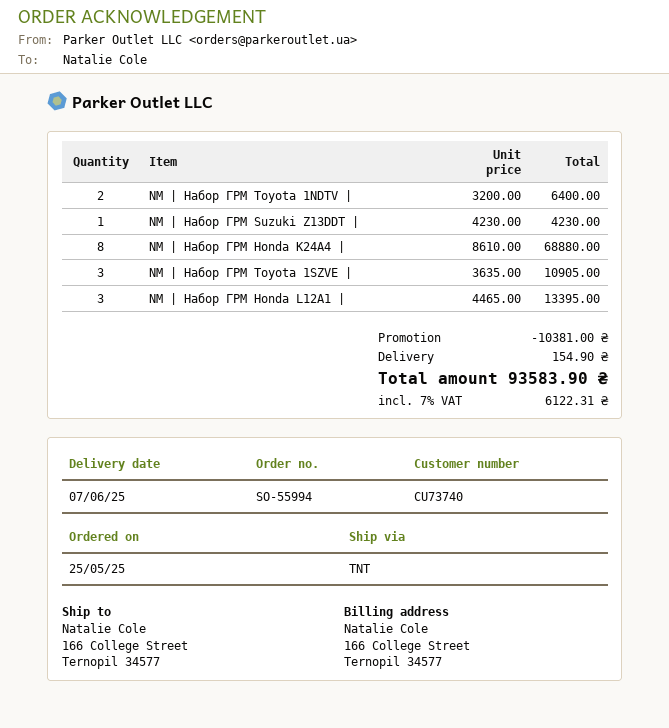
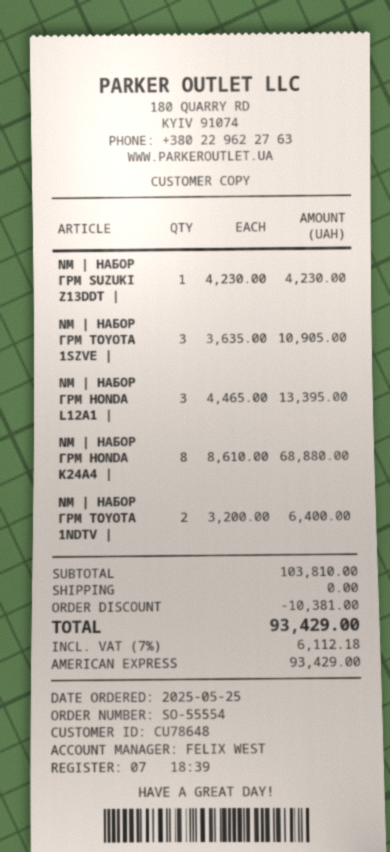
order number: SO-55994 -> SO-55554
customer number: CU73740 -> CU78648
shipping: 154.90 -> 0.00
tax: 7% = 6122.31 -> 7% = 6112.18
total: 93583.90 -> 93429.00

